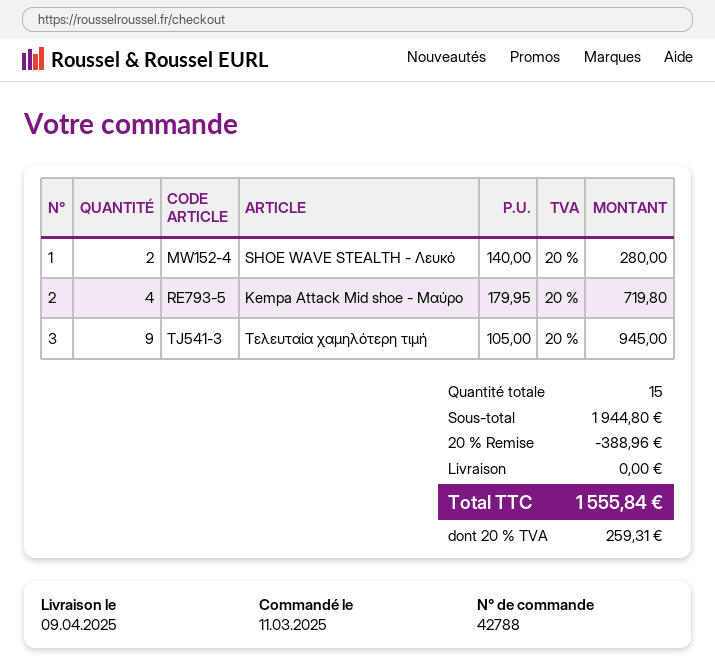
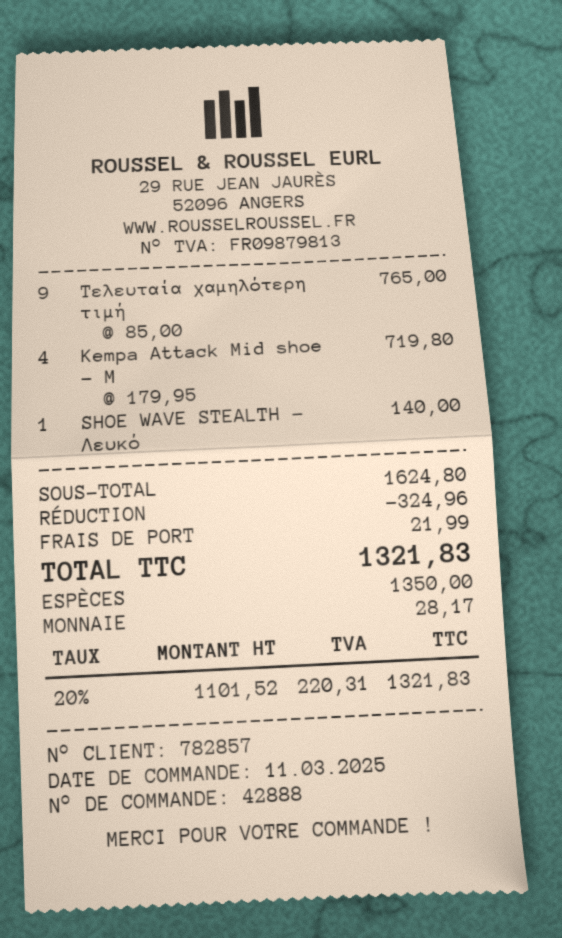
order number: 42788 -> 42888
SHOE WAVE STEALTH - Λευκό: 2 x 140.00 = 280.00 -> 1 x 140.00 = 140.00
Τελευταία χαμηλότερη τιμή: 9 x 105.00 = 945.00 -> 9 x 85.00 = 765.00
subtotal: 1944.80 -> 1624.80
discount: 388.96 -> 324.96
shipping: 0.00 -> 21.99
tax: 20% = 259.31 -> 20% = 220.31
total: 1555.84 -> 1321.83

